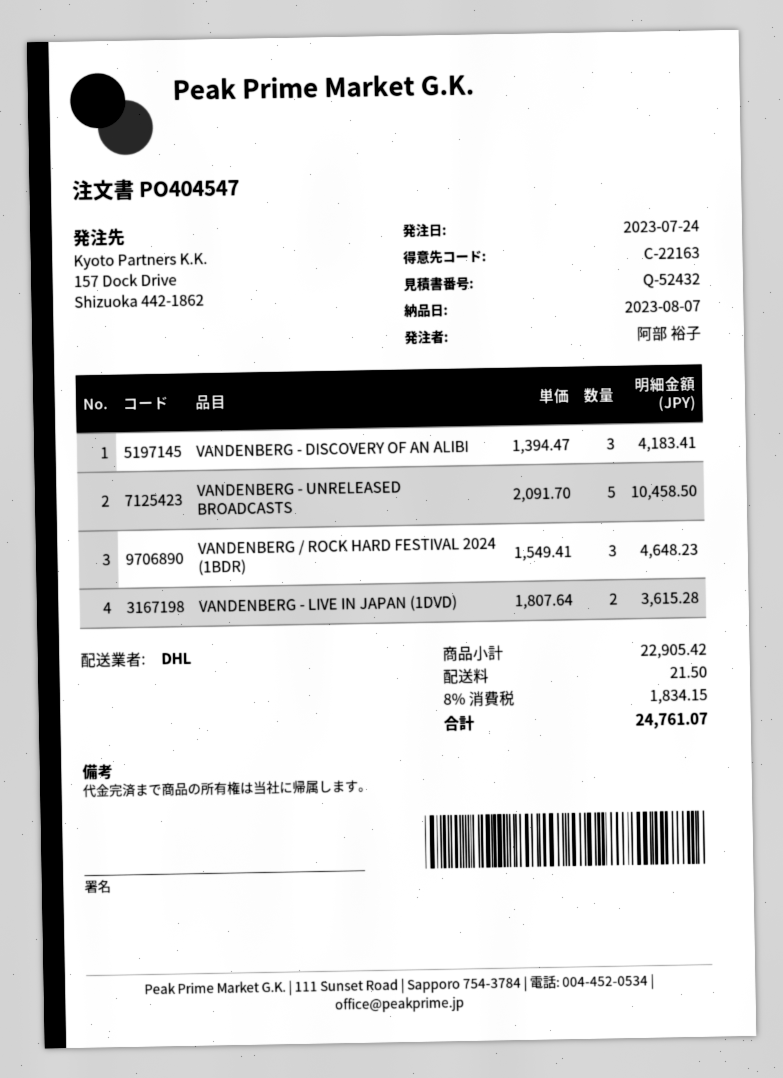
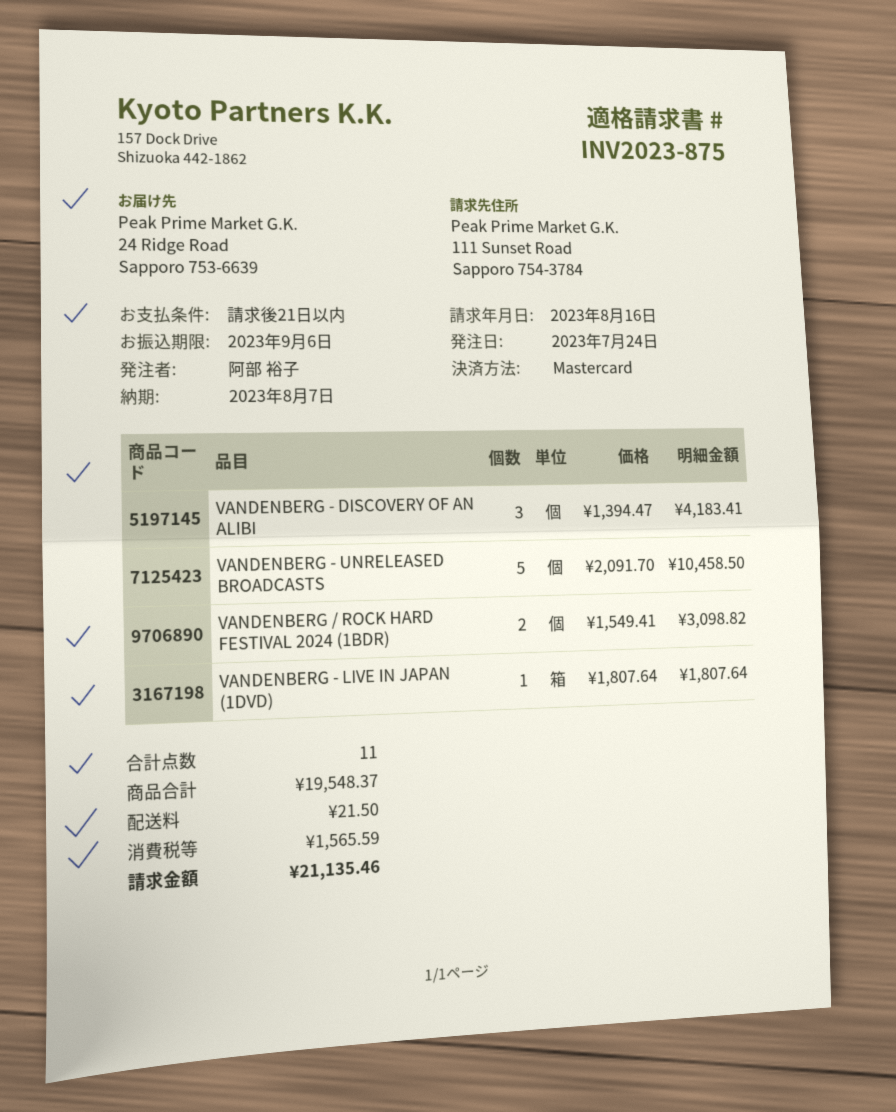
VANDENBERG / ROCK HARD FESTIVAL 2024 (1BDR): 3 x 1549.41 = 4648.23 -> 2 x 1549.41 = 3098.82
VANDENBERG - LIVE IN JAPAN (1DVD): 2 x 1807.64 = 3615.28 -> 1 x 1807.64 = 1807.64
subtotal: 22905.42 -> 19548.37
tax: 1834.15 -> 1565.59
total: 24761.07 -> 21135.46

